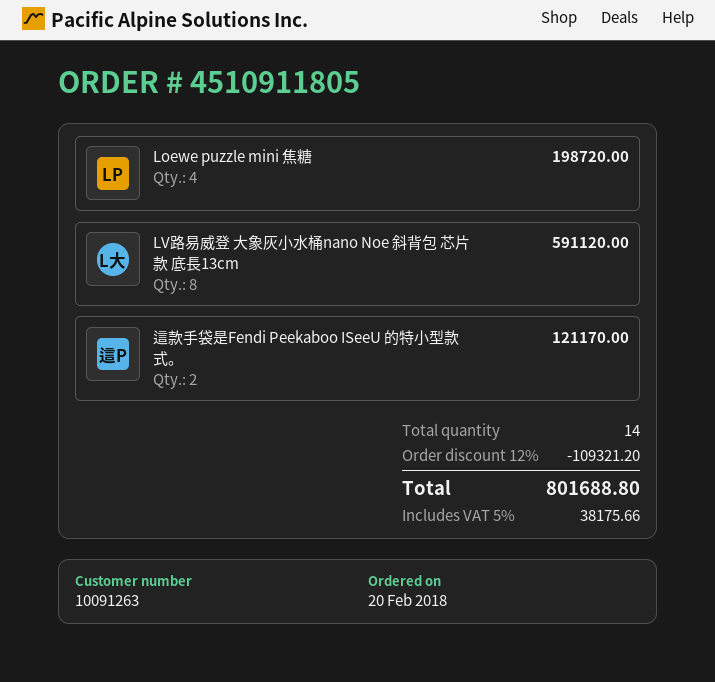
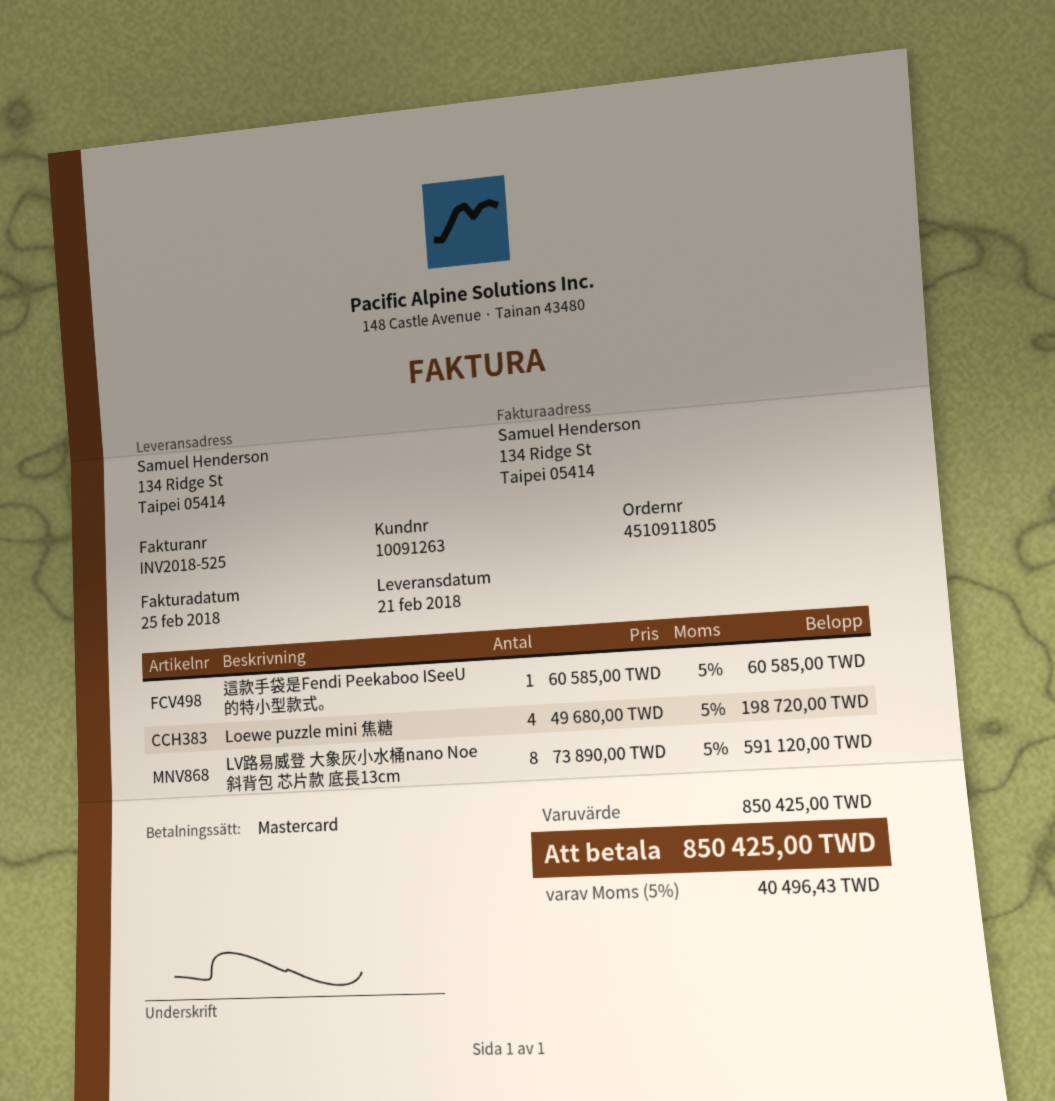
這款手袋是Fendi Peekaboo ISeeU 的特小型款式。: 2 for 121170.00 -> 1 for 60585.00
discount: 12% = 109321.20 -> none
tax: 5% = 38175.66 -> 5% = 40496.43
total: 801688.80 -> 850425.00

